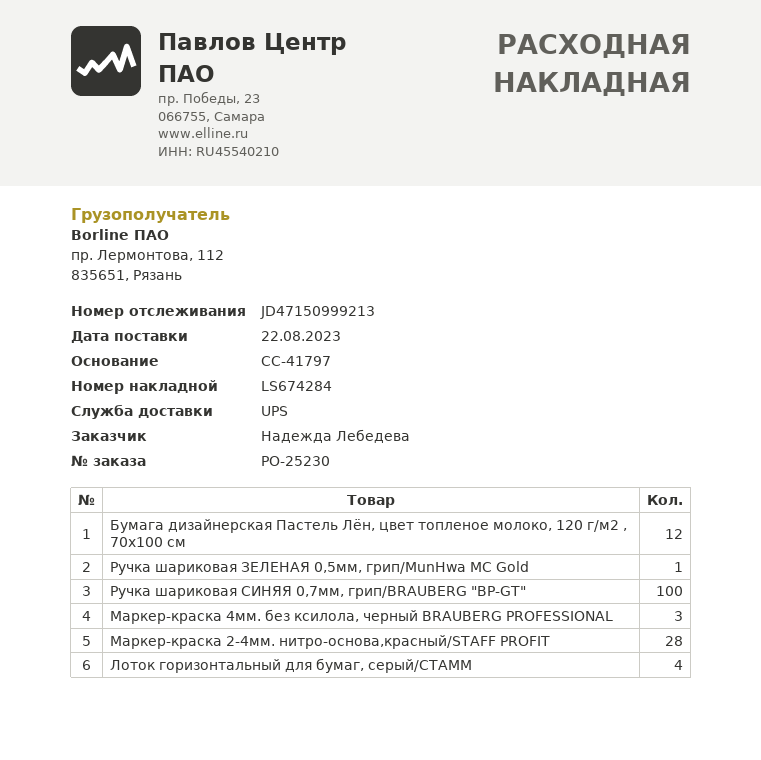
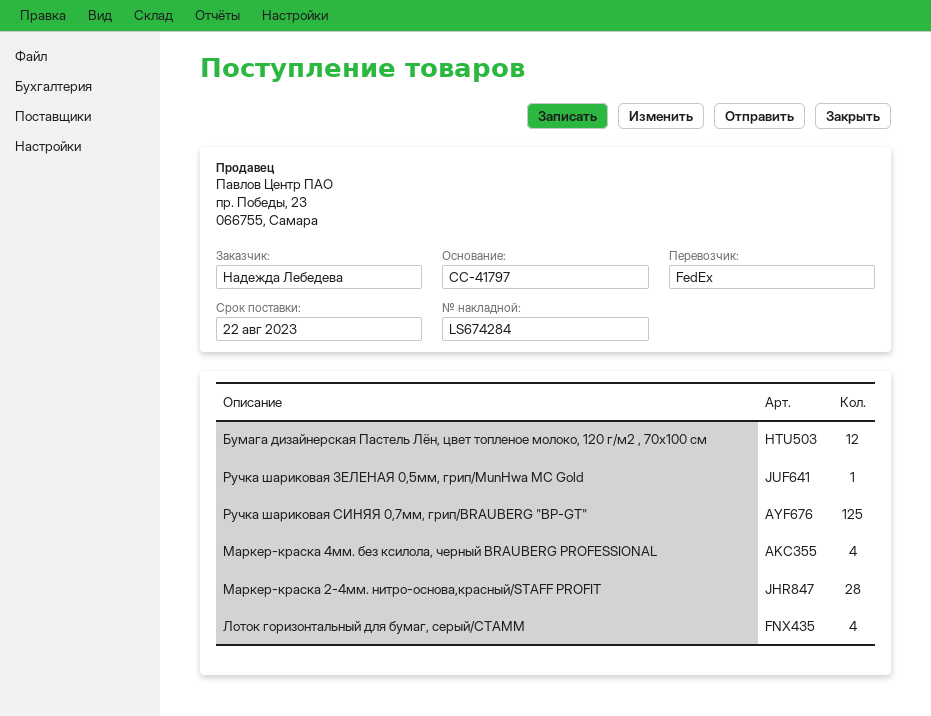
shipping method: UPS -> FedEx
Ручка шариковая СИНЯЯ 0,7мм, грип/BRAUBERG "BP-GT": 100 -> 125
Маркер-краска 4мм. без ксилола, черный BRAUBERG PROFESSIONAL: 3 -> 4

